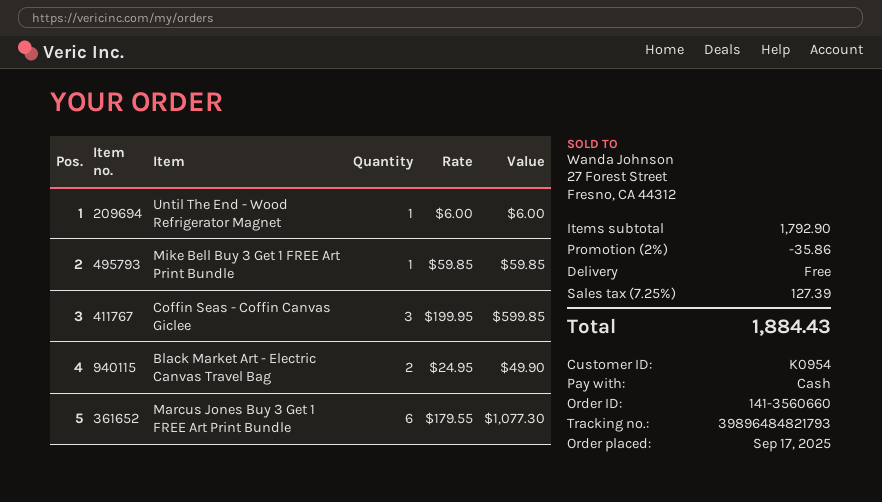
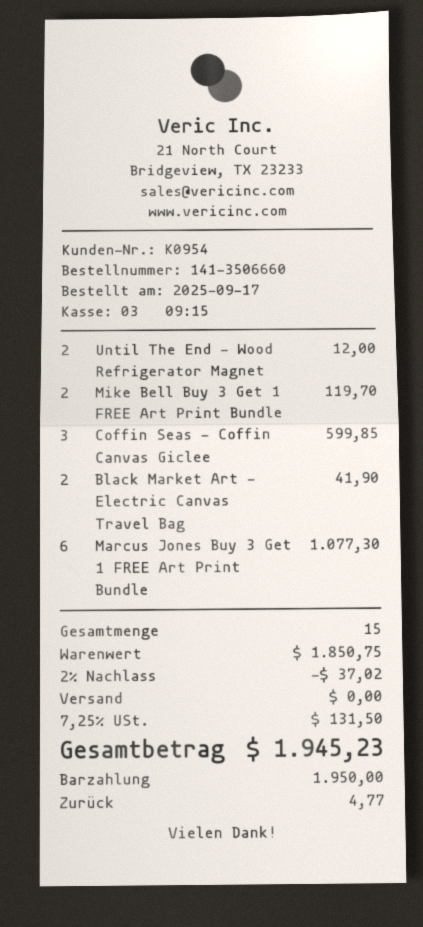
order number: 141-3560660 -> 141-3506660
Until The End - Wood Refrigerator Magnet: 1 for 6.00 -> 2 for 12.00
Mike Bell Buy 3 Get 1 FREE Art Print Bundle: 1 for 59.85 -> 2 for 119.70
Black Market Art - Electric Canvas Travel Bag: 2 for 49.90 -> 2 for 41.90
subtotal: 1792.90 -> 1850.75
discount: 2% = 35.86 -> 2% = 37.02
tax: 7.25% = 127.39 -> 7.25% = 131.50
total: 1884.43 -> 1945.23

